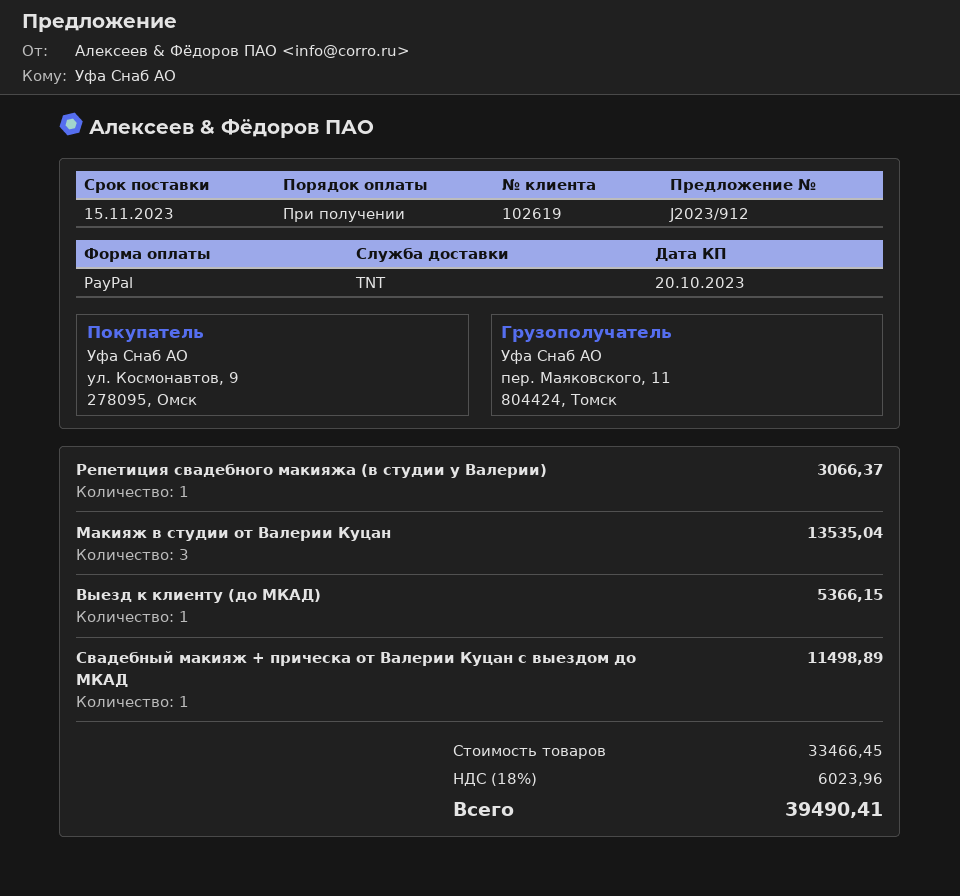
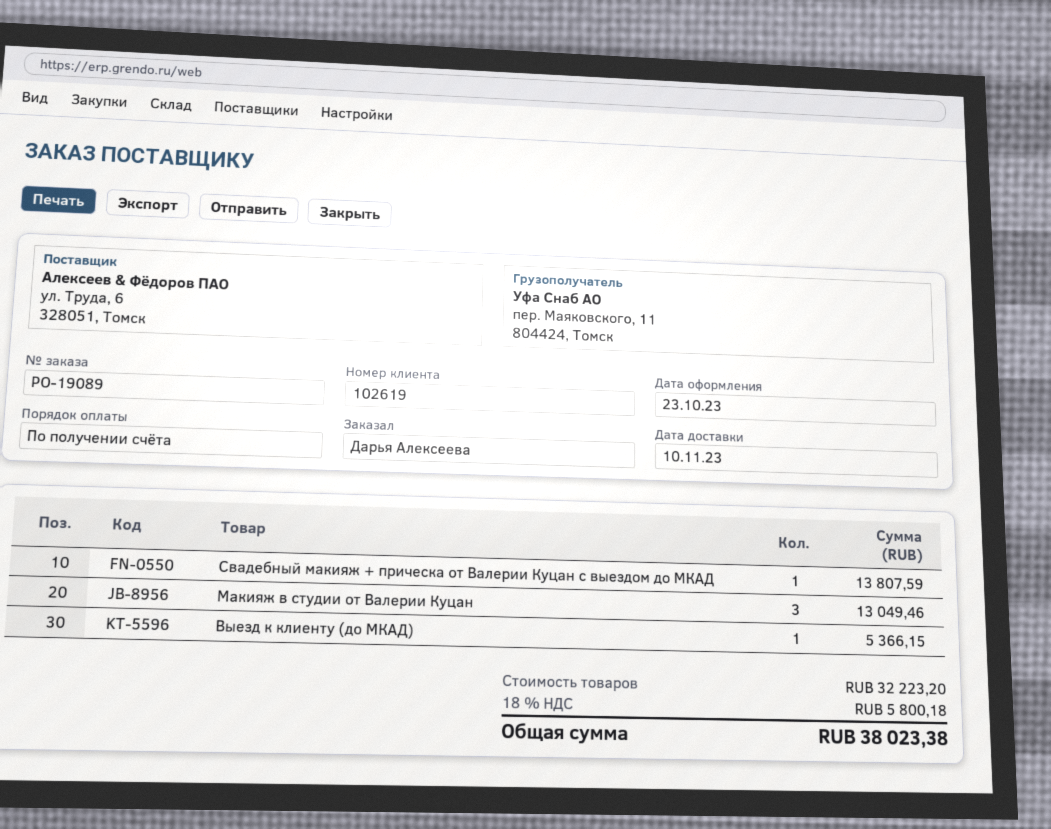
delivery date: 2023-11-15 -> 2023-11-10
Репетиция свадебного макияжа (в студии у Валерии): 1 for 3066.37 -> none
Макияж в студии от Валерии Куцан: 3 for 13535.04 -> 3 for 13049.46
Свадебный макияж + прическа от Валерии Куцан с выездом до МКАД: 1 for 11498.89 -> 1 for 13807.59
subtotal: 33466.45 -> 32223.20
tax: 18% = 6023.96 -> 18% = 5800.18
total: 39490.41 -> 38023.38

